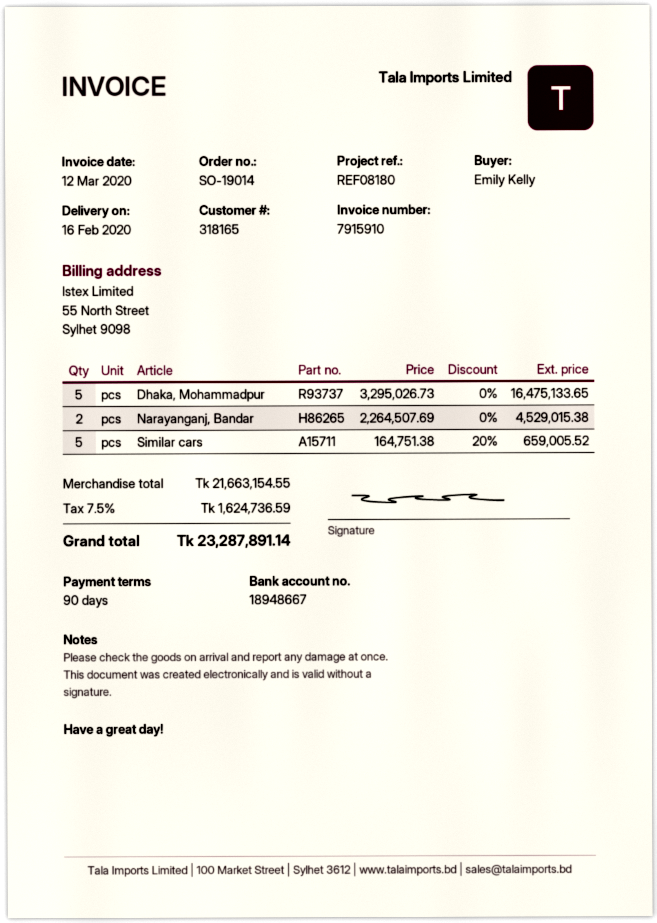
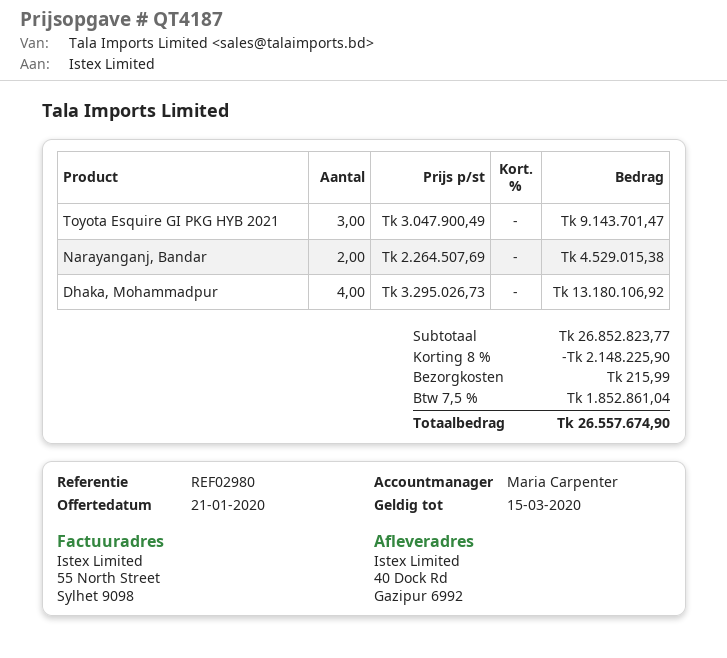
reference: REF08180 -> REF02980
Dhaka, Mohammadpur: 5 x 3295026.73 = 16475133.65 -> 4 x 3295026.73 = 13180106.92
Similar cars: 5 x 164751.38 - 20% = 659005.52 -> none
Toyota Esquire GI PKG HYB 2021: none -> 3 x 3047900.49 = 9143701.47
subtotal: 21663154.55 -> 26852823.77
discount: none -> 8% = 2148225.90
shipping: none -> 215.99
tax: 7.5% = 1624736.59 -> 7.5% = 1852861.04
total: 23287891.14 -> 26557674.90

